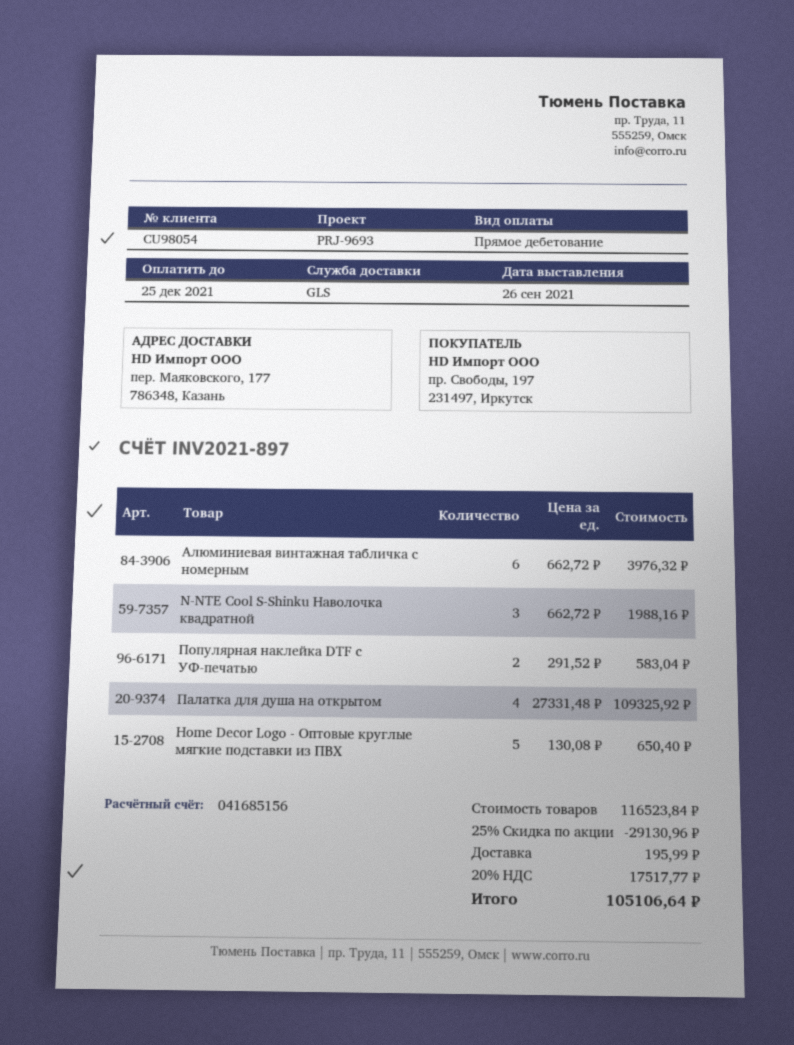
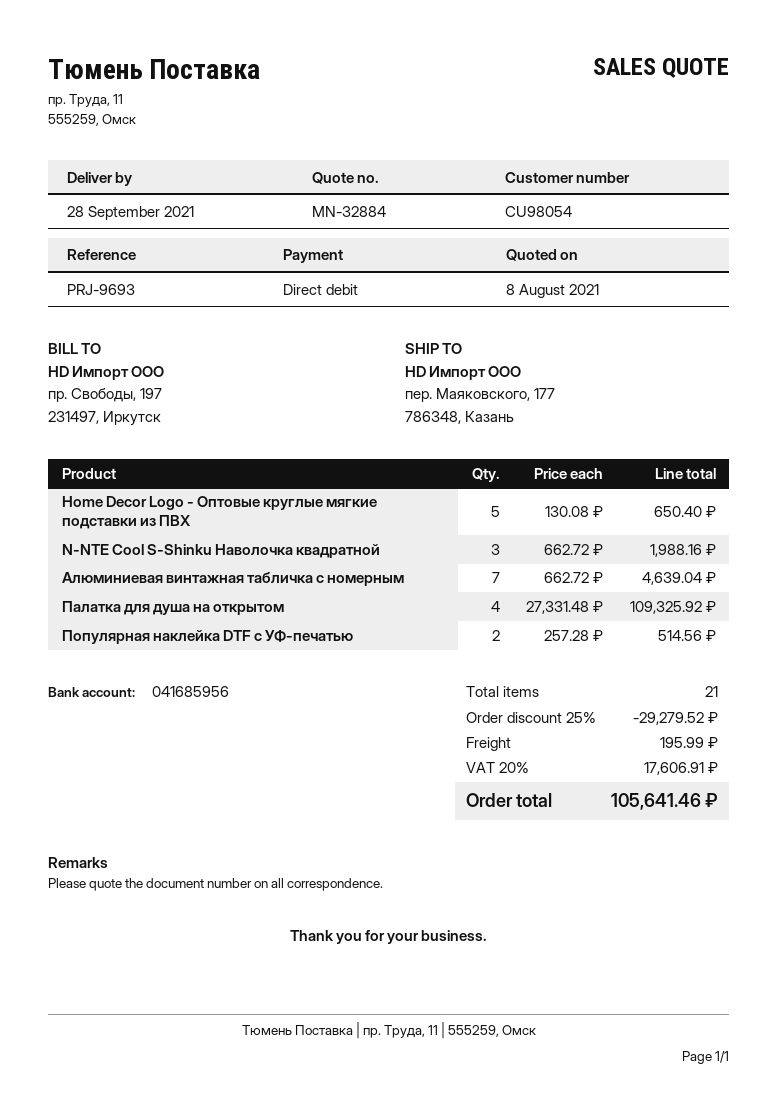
bank account: 041685156 -> 041685956
Алюминиевая винтажная табличка с номерным: 6 x 662.72 = 3976.32 -> 7 x 662.72 = 4639.04
Популярная наклейка DTF с УФ-печатью: 2 x 291.52 = 583.04 -> 2 x 257.28 = 514.56
discount: 25% = 29130.96 -> 25% = 29279.52
tax: 20% = 17517.77 -> 20% = 17606.91
total: 105106.64 -> 105641.46

